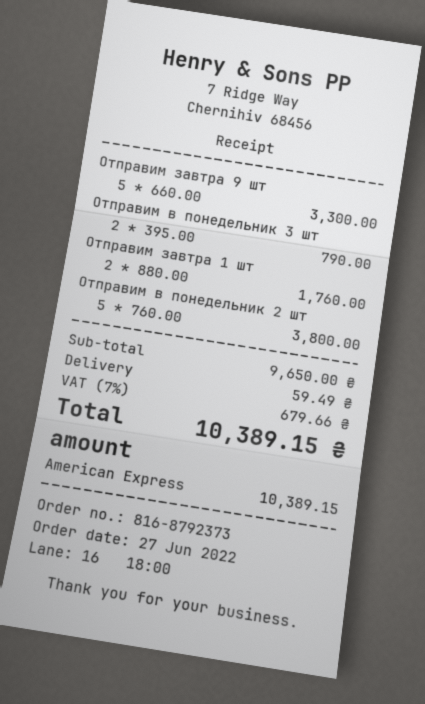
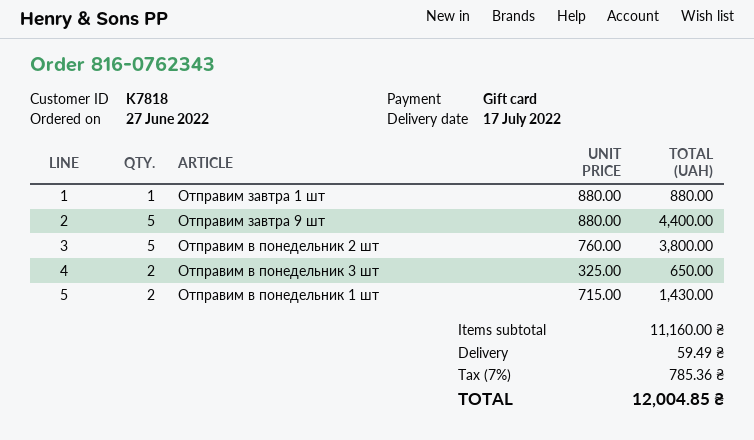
order number: 816-8792373 -> 816-0762343
payment method: American Express -> gift card
Отправим завтра 9 шт: 5 x 660.00 = 3300.00 -> 5 x 880.00 = 4400.00
Отправим в понедельник 3 шт: 2 x 395.00 = 790.00 -> 2 x 325.00 = 650.00
Отправим завтра 1 шт: 2 x 880.00 = 1760.00 -> 1 x 880.00 = 880.00
Отправим в понедельник 1 шт: none -> 2 x 715.00 = 1430.00
subtotal: 9650.00 -> 11160.00
tax: 7% = 679.66 -> 7% = 785.36
total: 10389.15 -> 12004.85

